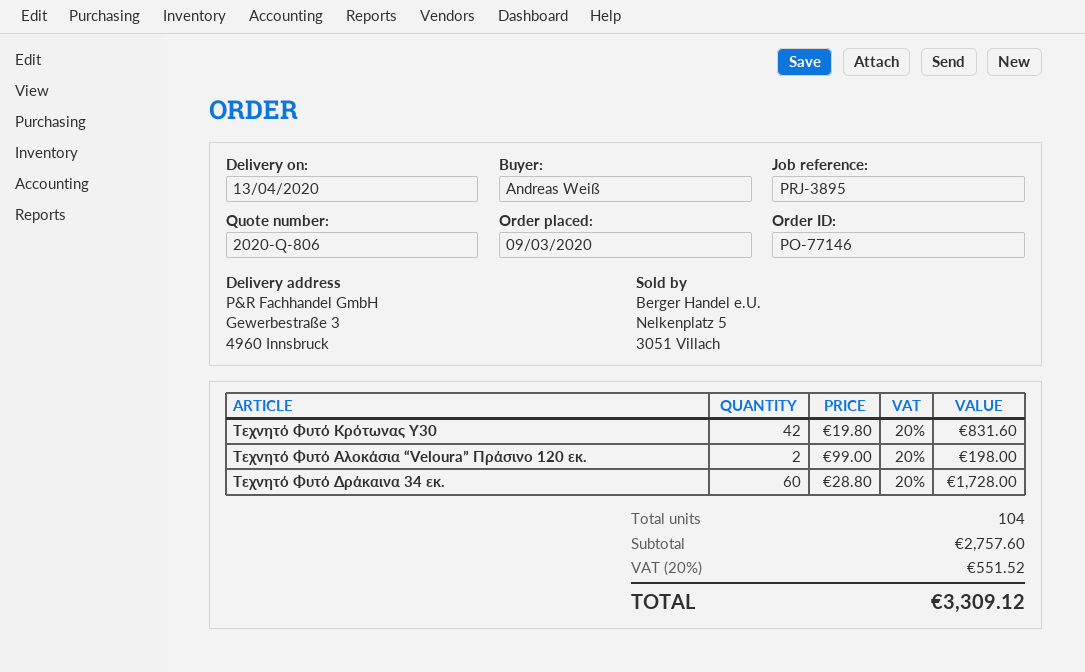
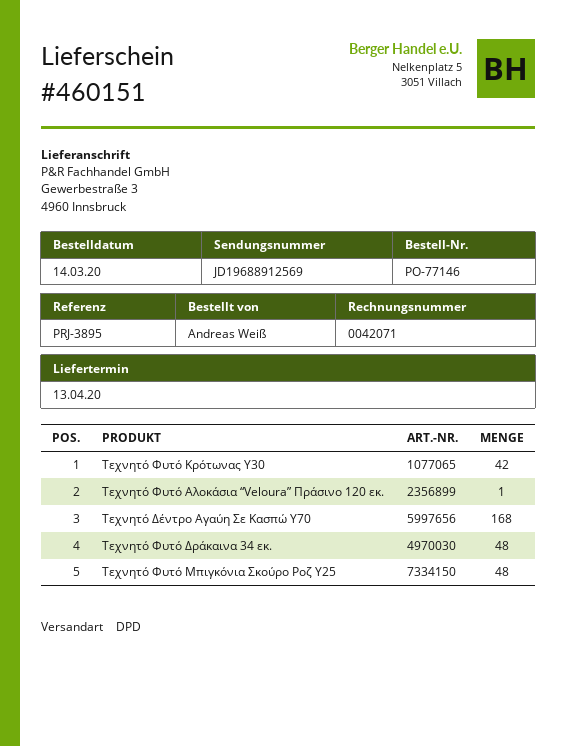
order date: 2020-03-09 -> 2020-03-14
Τεχνητό Φυτό Αλοκάσια “Veloura” Πράσινο 120 εκ.: 2 -> 1
Τεχνητό Φυτό Δράκαινα 34 εκ.: 60 -> 48
Τεχνητό Δέντρο Αγαύη Σε Κασπώ Y70: none -> 168
Τεχνητό Φυτό Μπιγκόνια Σκούρο Ροζ Υ25: none -> 48

